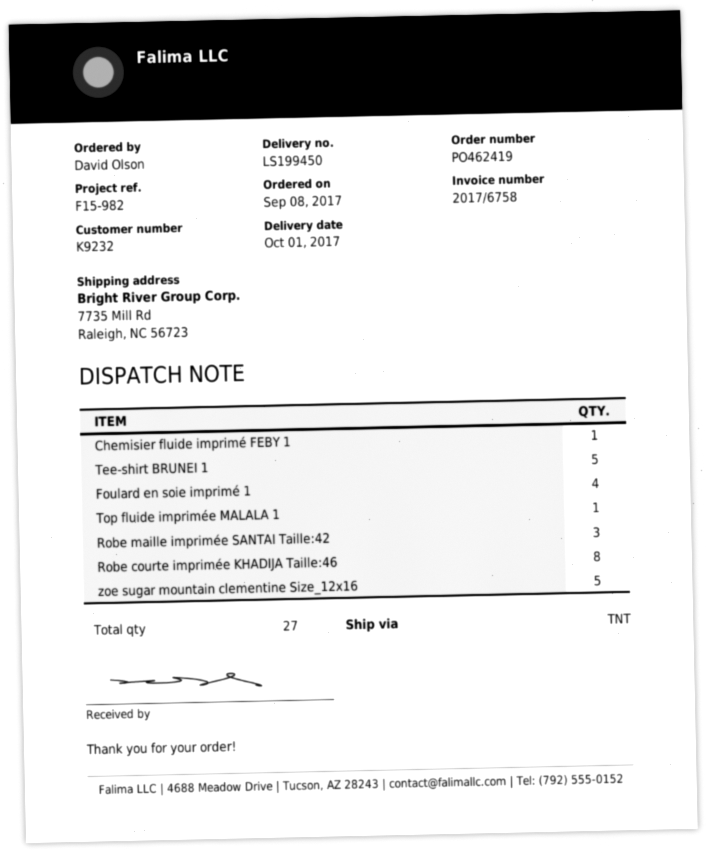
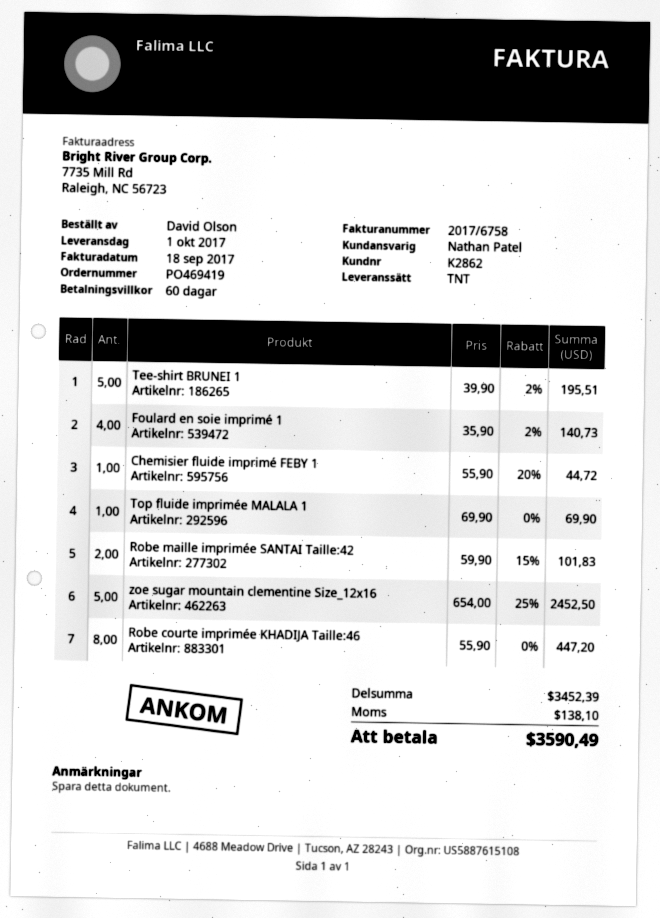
order number: PO462419 -> PO469419
customer number: K9232 -> K2862
Robe maille imprimée SANTAI Taille:42: 3 -> 2

